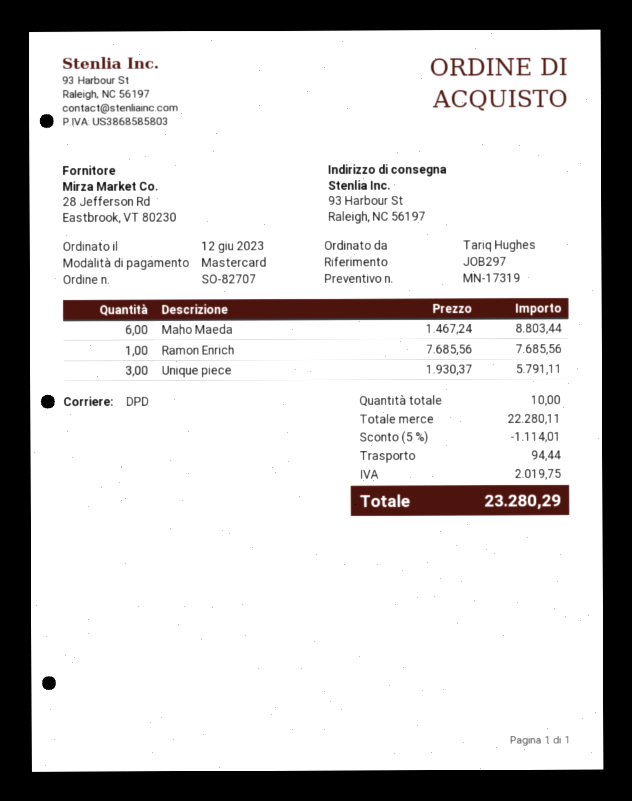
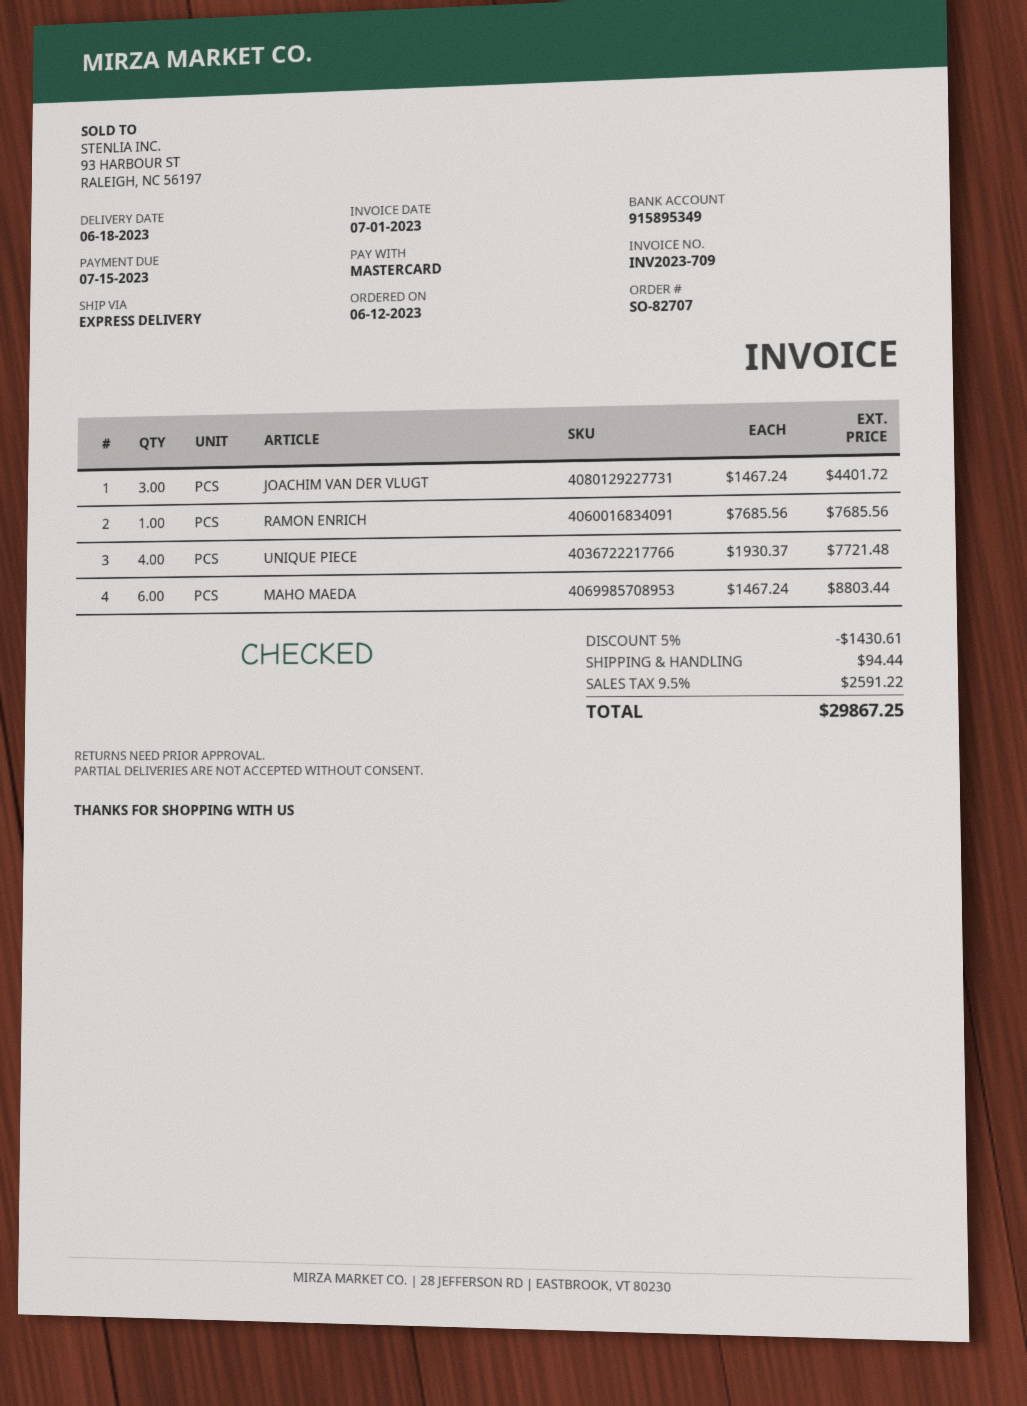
shipping method: DPD -> express
Unique piece: 3 x 1930.37 = 5791.11 -> 4 x 1930.37 = 7721.48
JOACHIM VAN DER VLUGT: none -> 3 x 1467.24 = 4401.72
discount: 5% = 1114.01 -> 5% = 1430.61
tax: 2019.75 -> 2591.22
total: 23280.29 -> 29867.25

